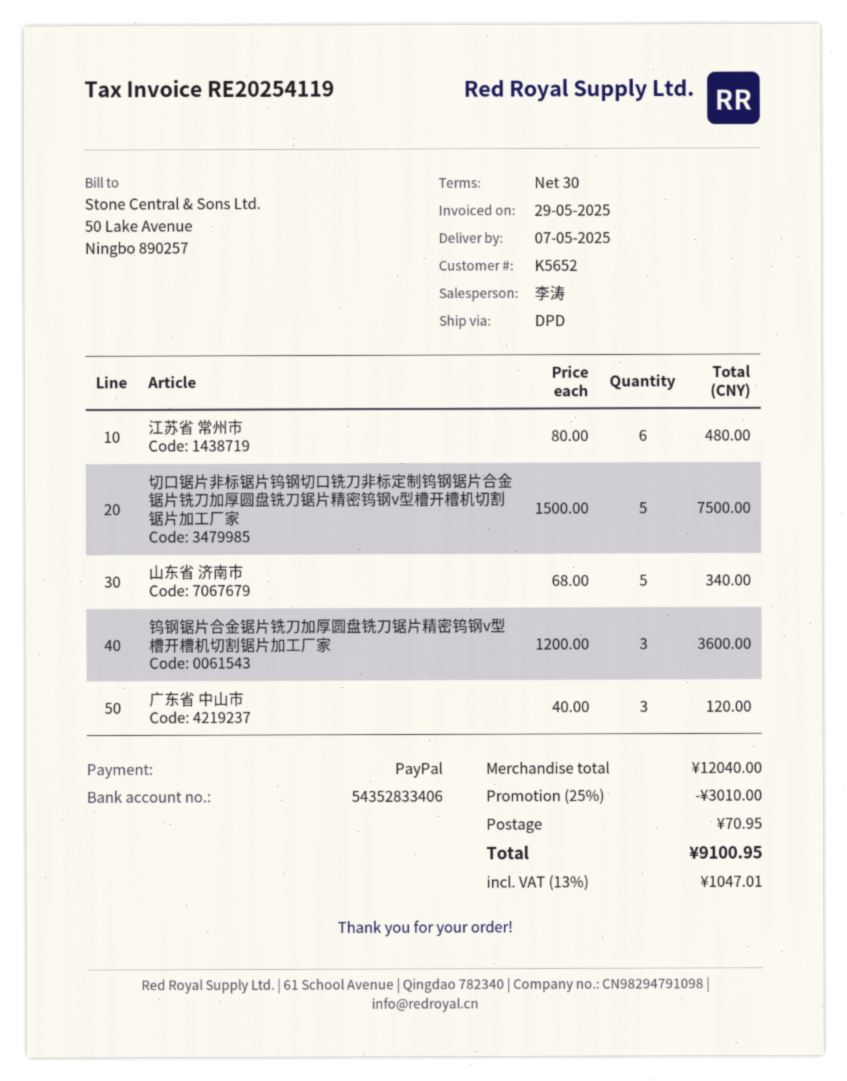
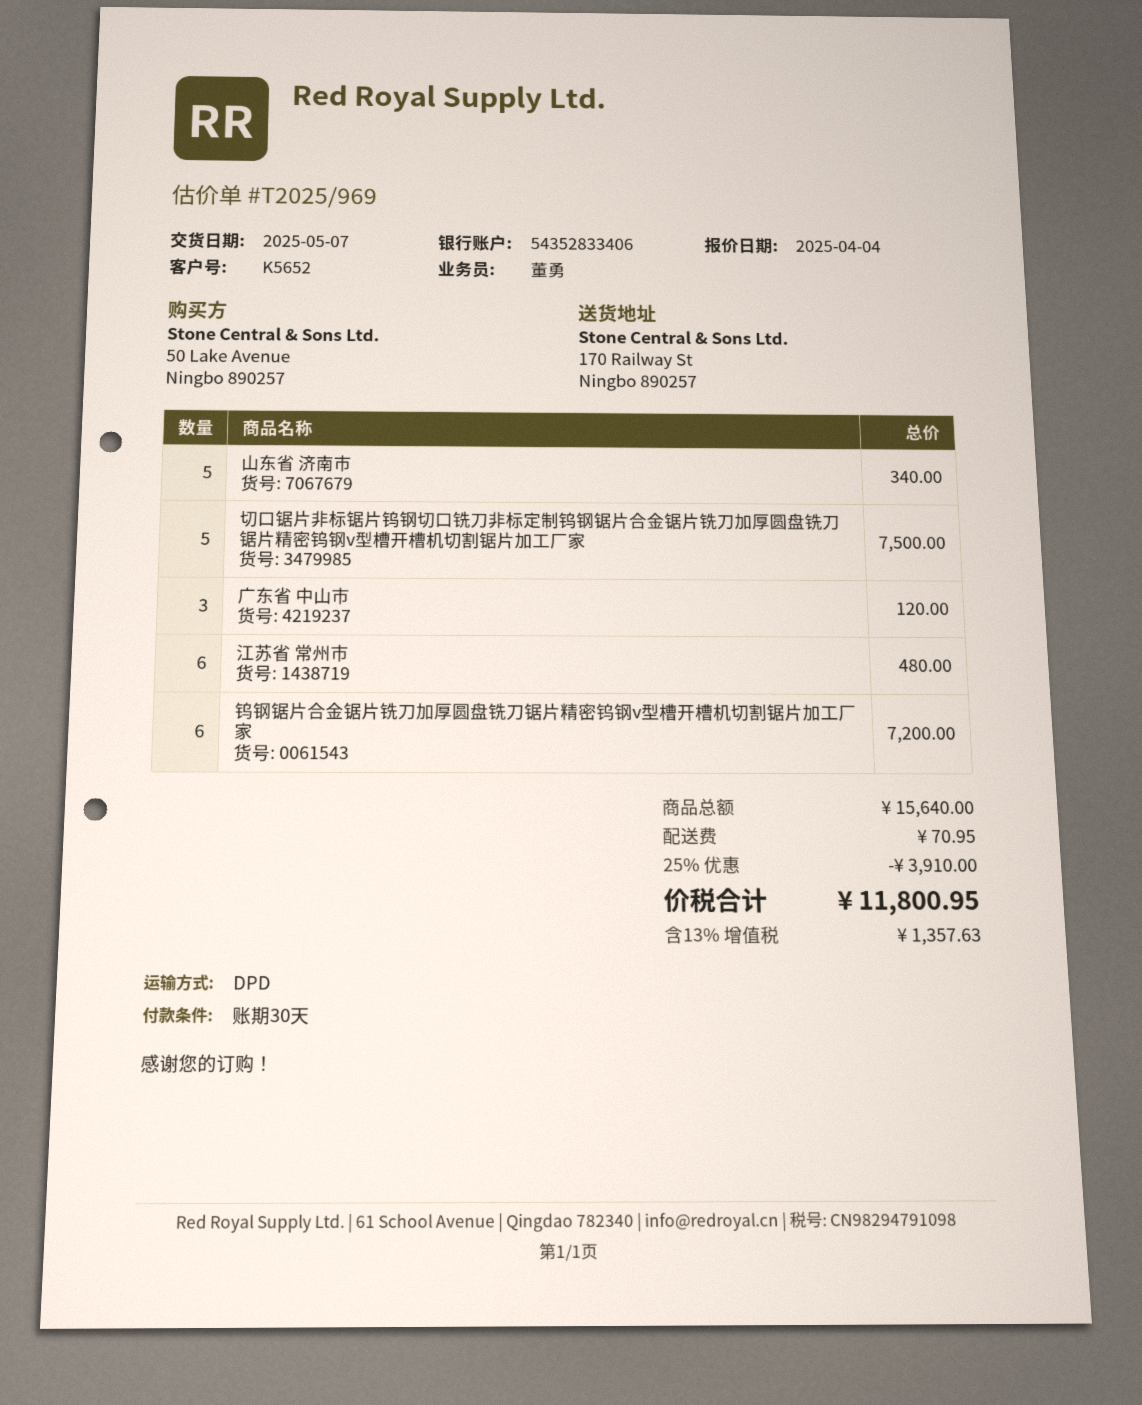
sales rep: 李涛 -> 董勇
钨钢锯片合金锯片铣刀加厚圆盘铣刀锯片精密钨钢v型槽开槽机切割锯片加工厂家: 3 for 3600.00 -> 6 for 7200.00
subtotal: 12040.00 -> 15640.00
discount: 25% = 3010.00 -> 25% = 3910.00
tax: 13% = 1047.01 -> 13% = 1357.63
total: 9100.95 -> 11800.95

